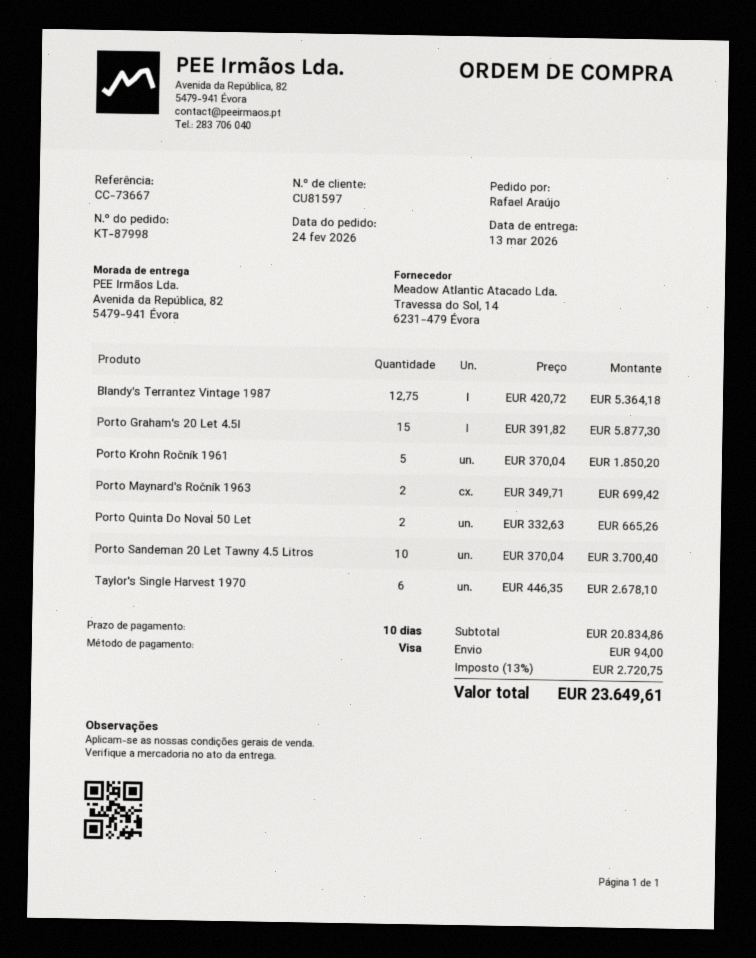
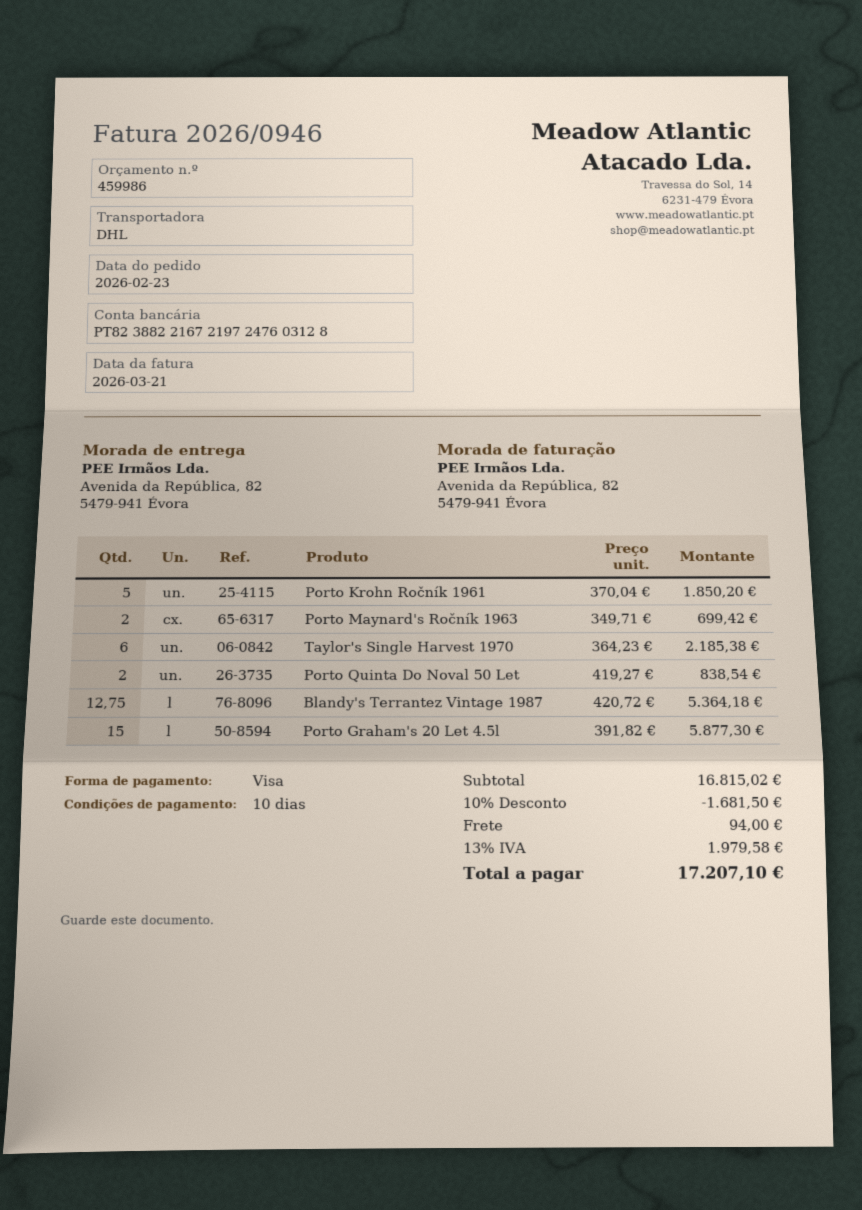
order date: 2026-02-24 -> 2026-02-23
Porto Quinta Do Noval 50 Let: 2 x 332.63 = 665.26 -> 2 x 419.27 = 838.54
Porto Sandeman 20 Let Tawny 4.5 Litros: 10 x 370.04 = 3700.40 -> none
Taylor's Single Harvest 1970: 6 x 446.35 = 2678.10 -> 6 x 364.23 = 2185.38
subtotal: 20834.86 -> 16815.02
discount: none -> 10% = 1681.50
tax: 13% = 2720.75 -> 13% = 1979.58
total: 23649.61 -> 17207.10

